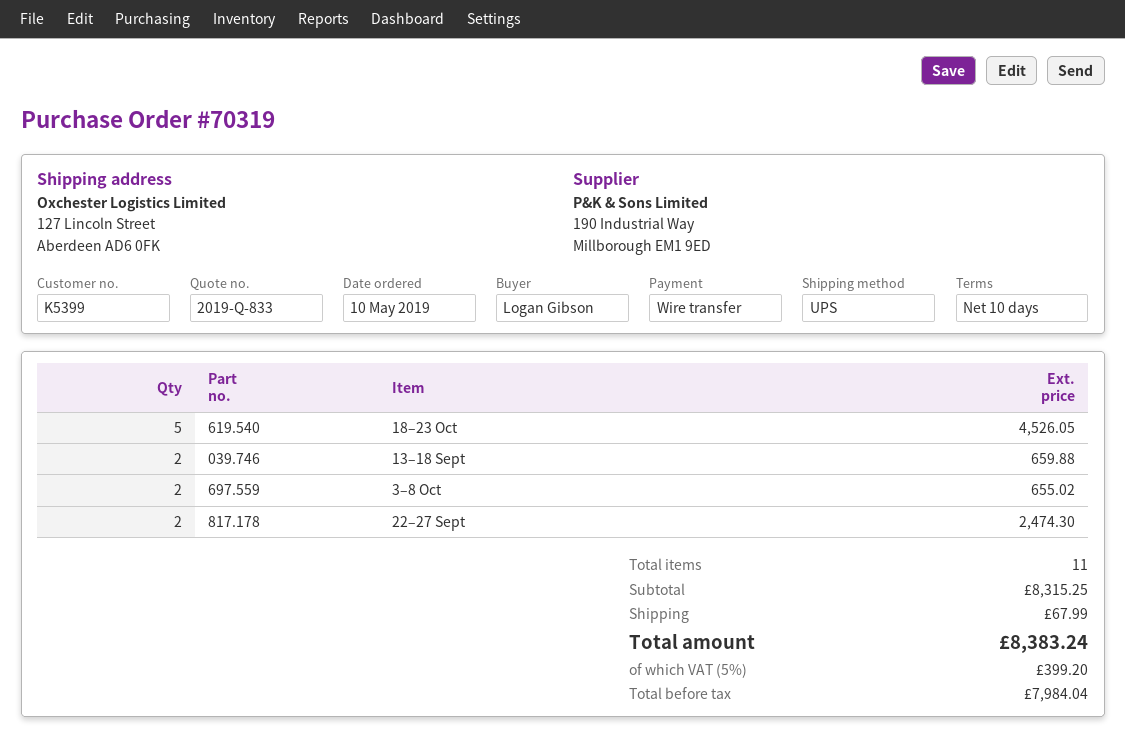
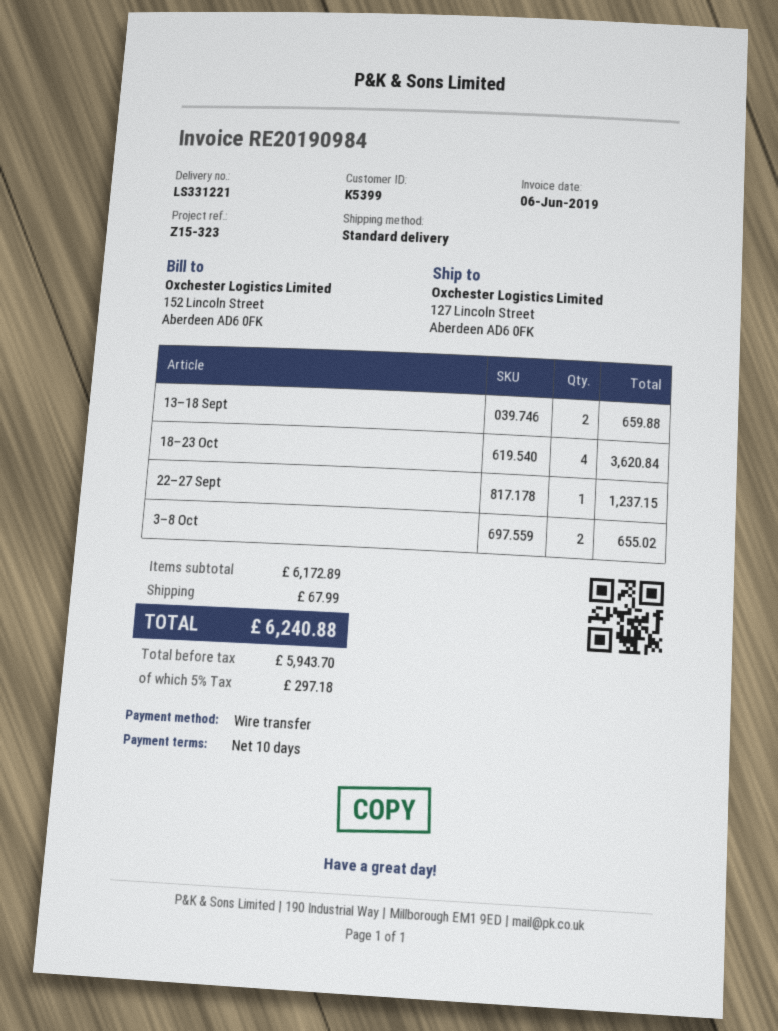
shipping method: UPS -> standard
18–23 Oct: 5 for 4526.05 -> 4 for 3620.84
22–27 Sept: 2 for 2474.30 -> 1 for 1237.15
subtotal: 8315.25 -> 6172.89
net: 7984.04 -> 5943.70
tax: 5% = 399.20 -> 5% = 297.18
total: 8383.24 -> 6240.88

